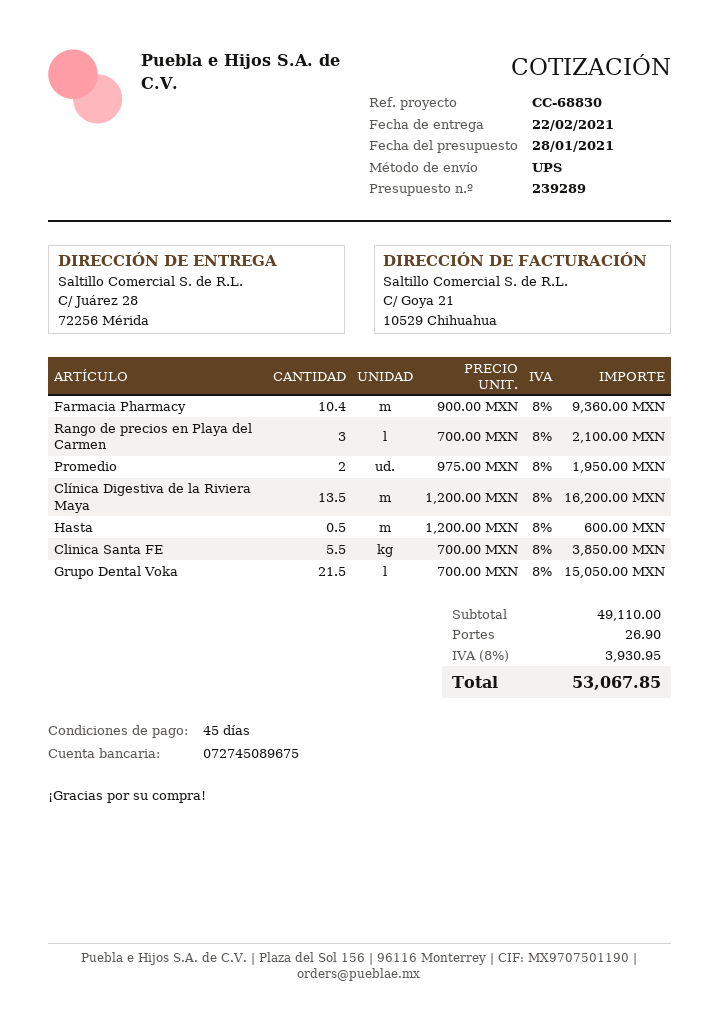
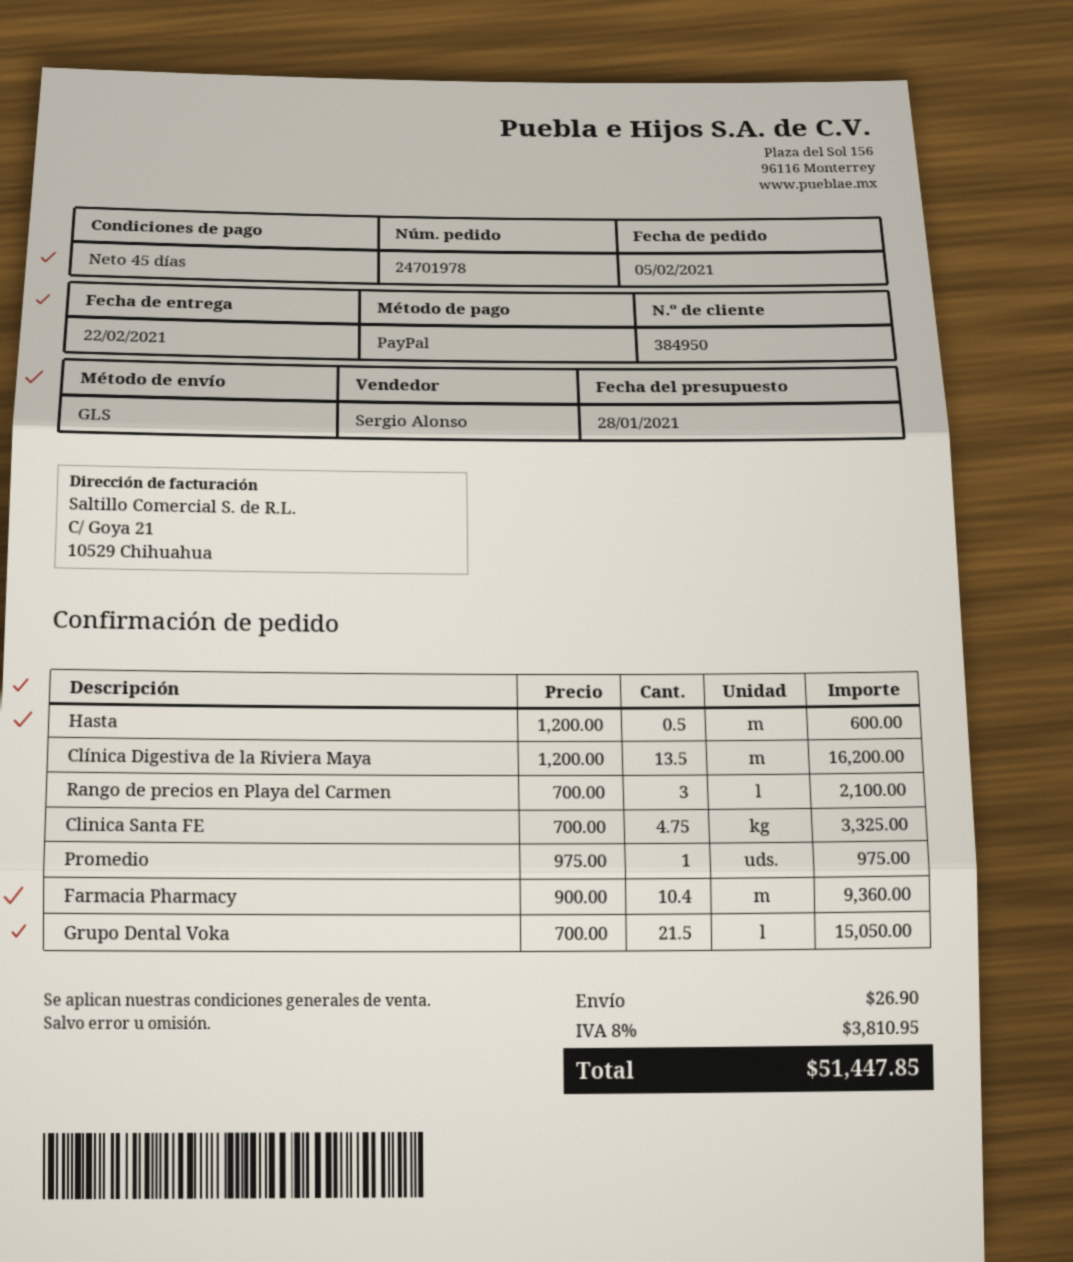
shipping method: UPS -> GLS
Promedio: 2 x 975.00 = 1950.00 -> 1 x 975.00 = 975.00
Clinica Santa FE: 5.5 x 700.00 = 3850.00 -> 4.75 x 700.00 = 3325.00
tax: 8% = 3930.95 -> 8% = 3810.95
total: 53067.85 -> 51447.85

